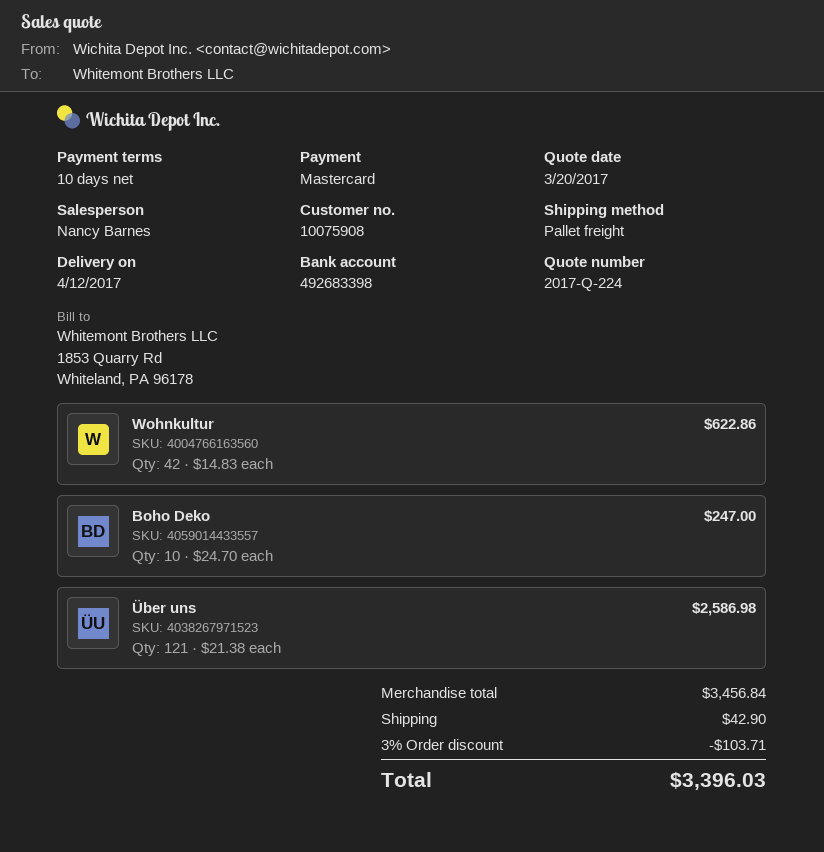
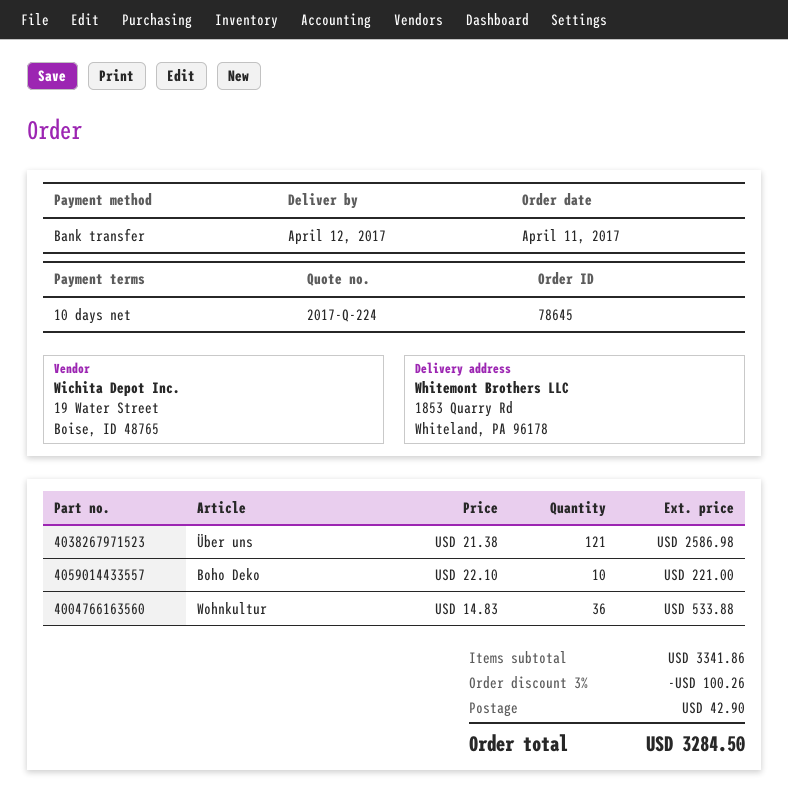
payment method: Mastercard -> bank transfer
Wohnkultur: 42 x 14.83 = 622.86 -> 36 x 14.83 = 533.88
Boho Deko: 10 x 24.70 = 247.00 -> 10 x 22.10 = 221.00
subtotal: 3456.84 -> 3341.86
discount: 3% = 103.71 -> 3% = 100.26
total: 3396.03 -> 3284.50

